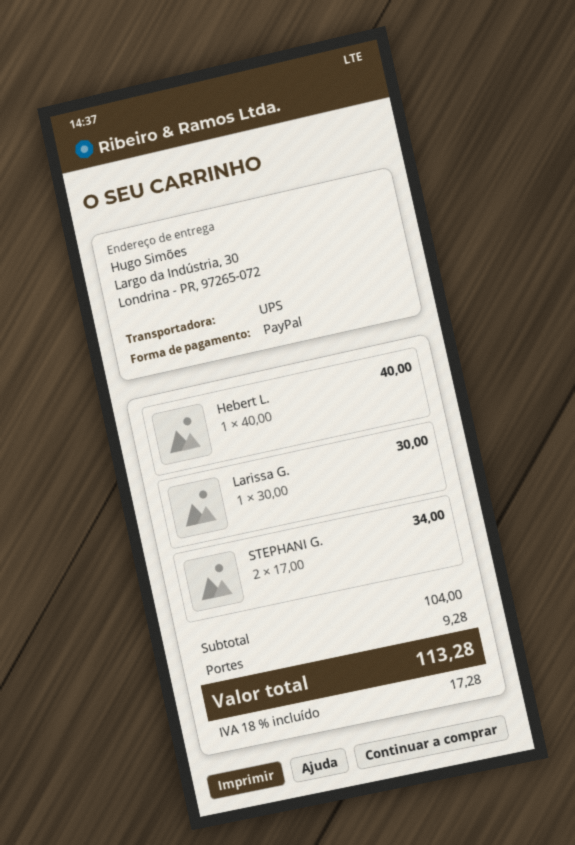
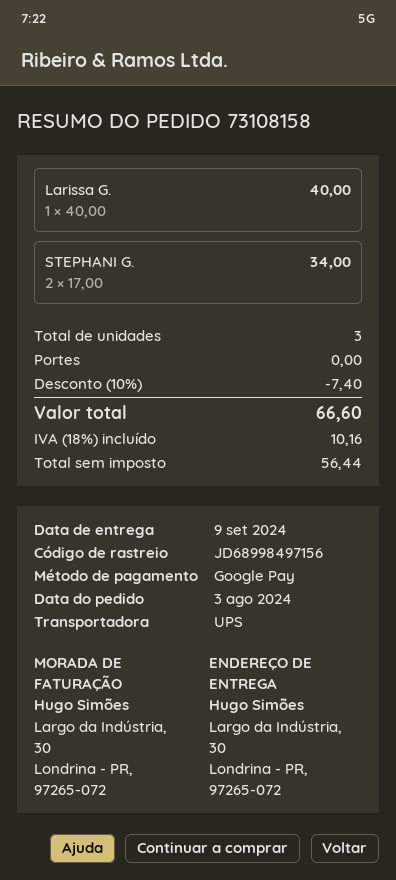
payment method: PayPal -> Google Pay
Hebert L.: 1 x 40.00 = 40.00 -> none
Larissa G.: 1 x 30.00 = 30.00 -> 1 x 40.00 = 40.00
discount: none -> 10% = 7.40
shipping: 9.28 -> 0.00
tax: 18% = 17.28 -> 18% = 10.16
total: 113.28 -> 66.60

